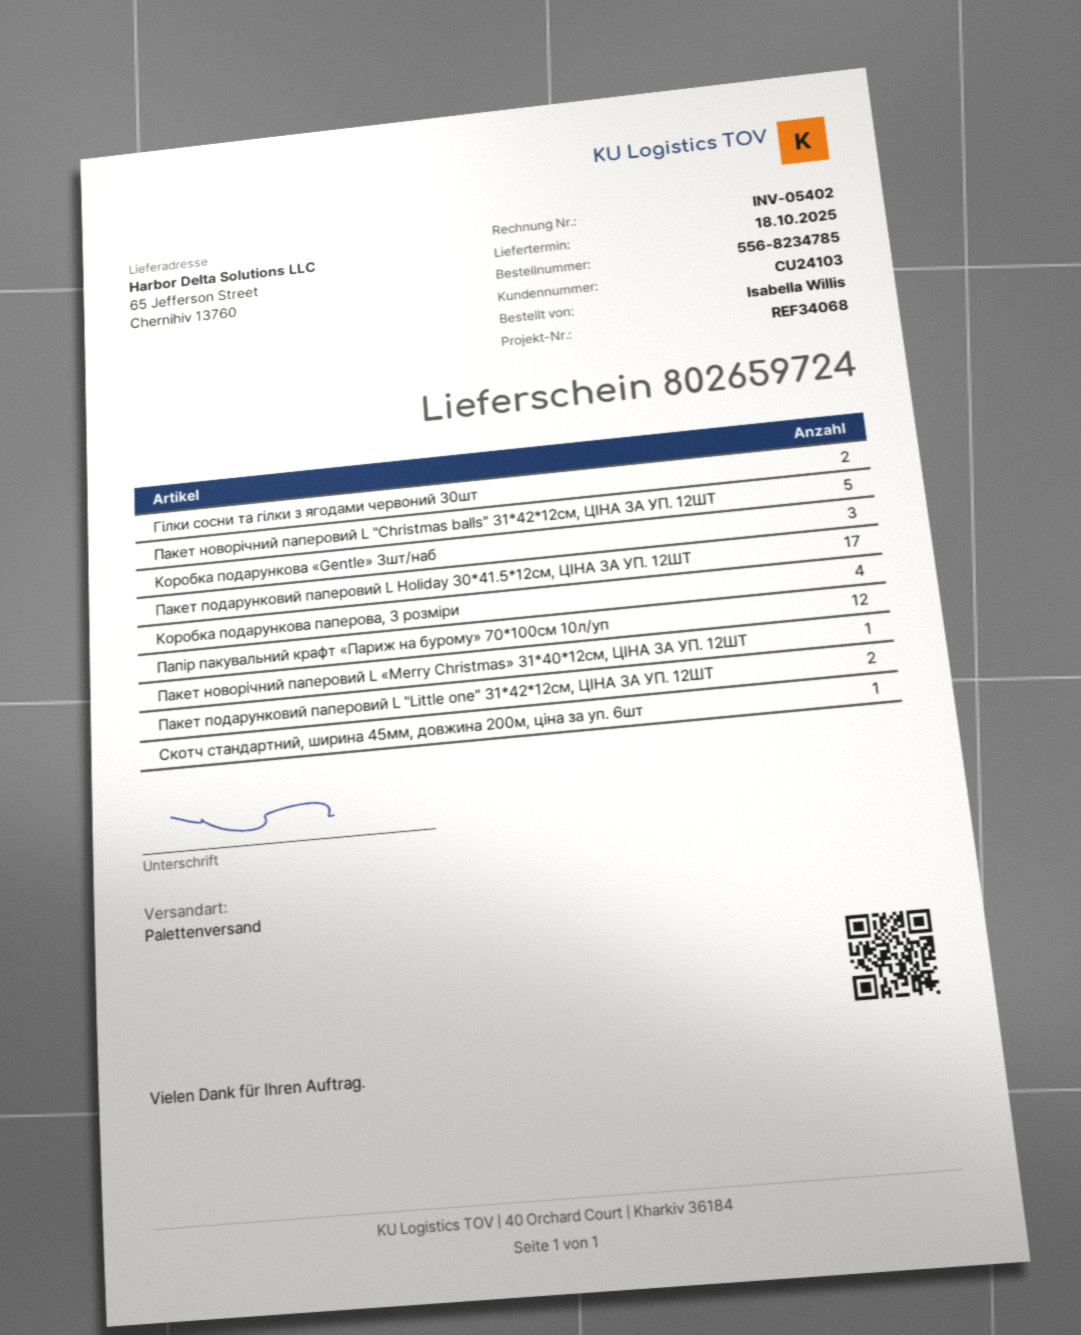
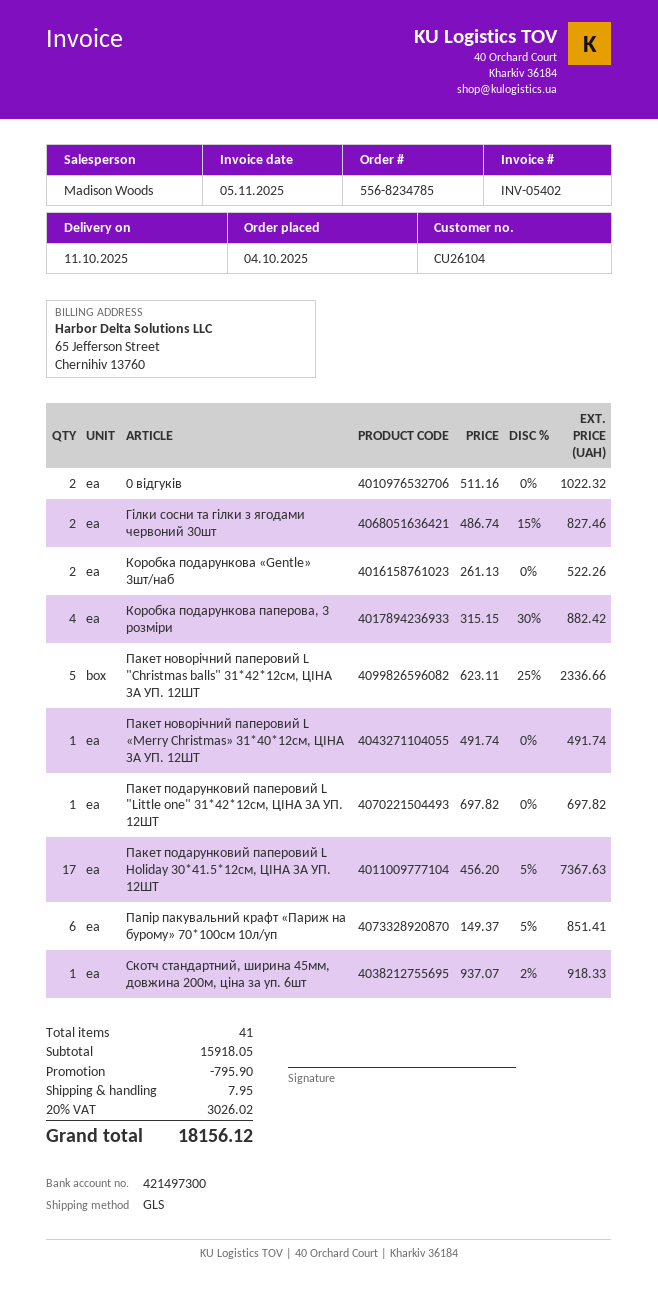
delivery date: 2025-10-18 -> 2025-10-11
customer number: CU24103 -> CU26104
shipping method: pallet freight -> GLS
Коробка подарункова «Gentle» 3шт/наб: 3 -> 2
Папір пакувальний крафт «Париж на бурому» 70*100см 10л/уп: 12 -> 6
Пакет подарунковий паперовий L "Little one" 31*42*12см, ЦІНА ЗА УП. 12ШТ: 2 -> 1
0 відгуків: none -> 2

